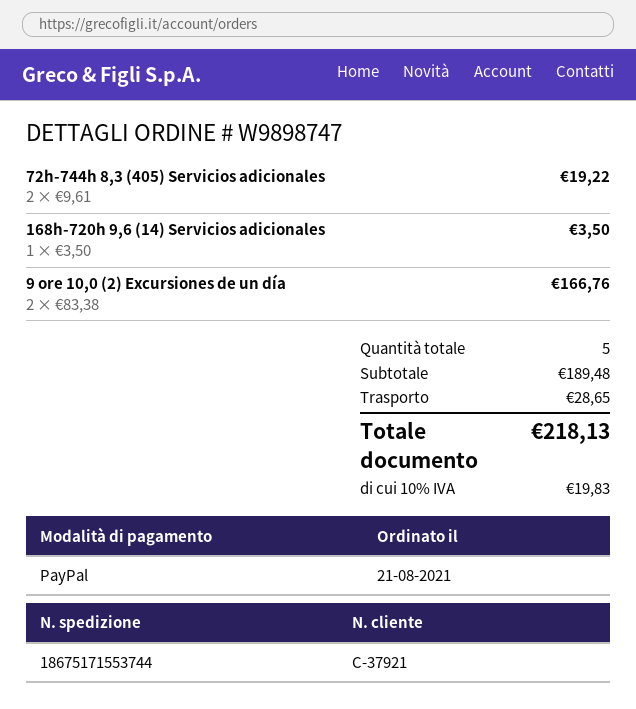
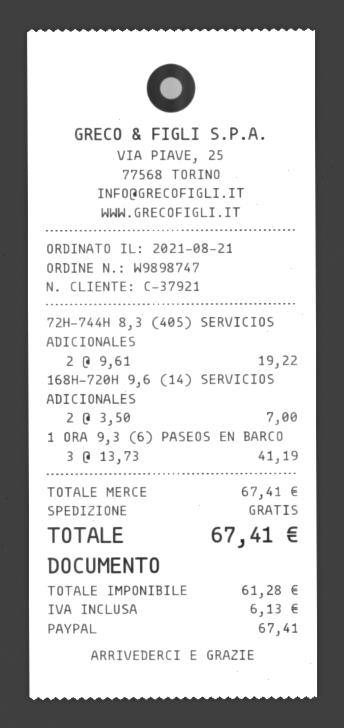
168h-720h 9,6 (14) Servicios adicionales: 1 x 3.50 = 3.50 -> 2 x 3.50 = 7.00
9 ore 10,0 (2) Excursiones de un día: 2 x 83.38 = 166.76 -> none
1 ORA 9,3 (6) PASEOS EN BARCO: none -> 3 x 13.73 = 41.19
subtotal: 189.48 -> 67.41
shipping: 28.65 -> 0.00
tax: 19.83 -> 6.13
total: 218.13 -> 67.41

